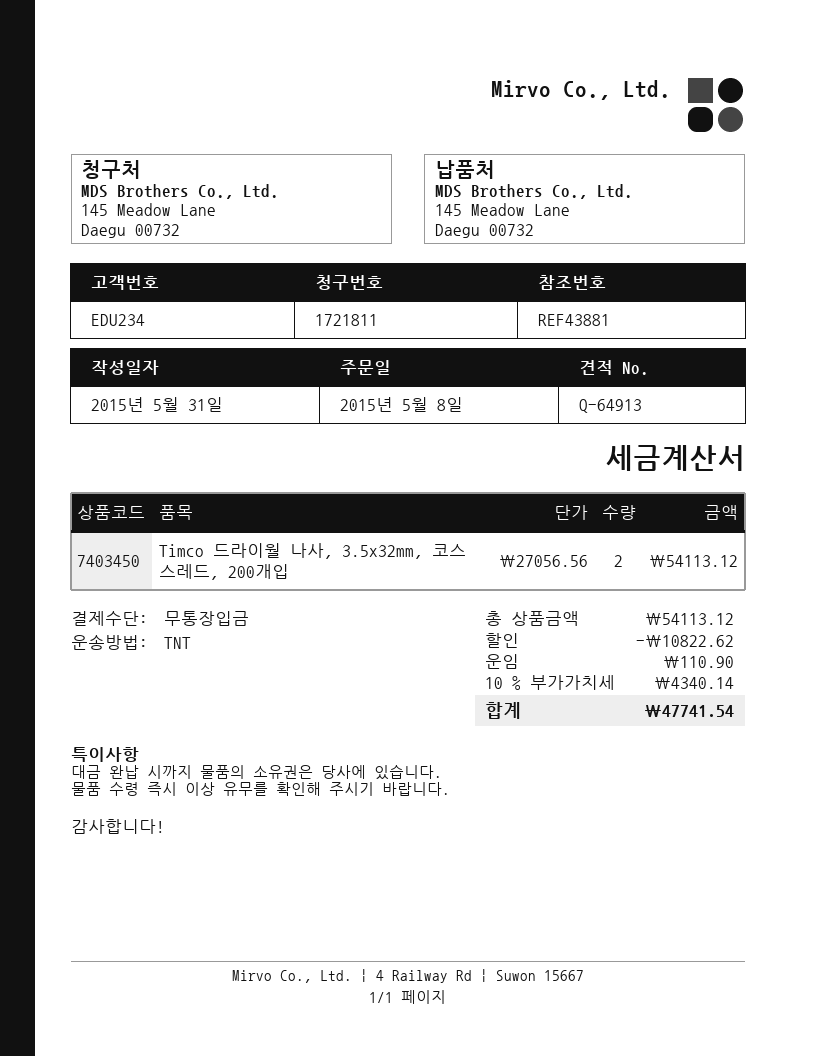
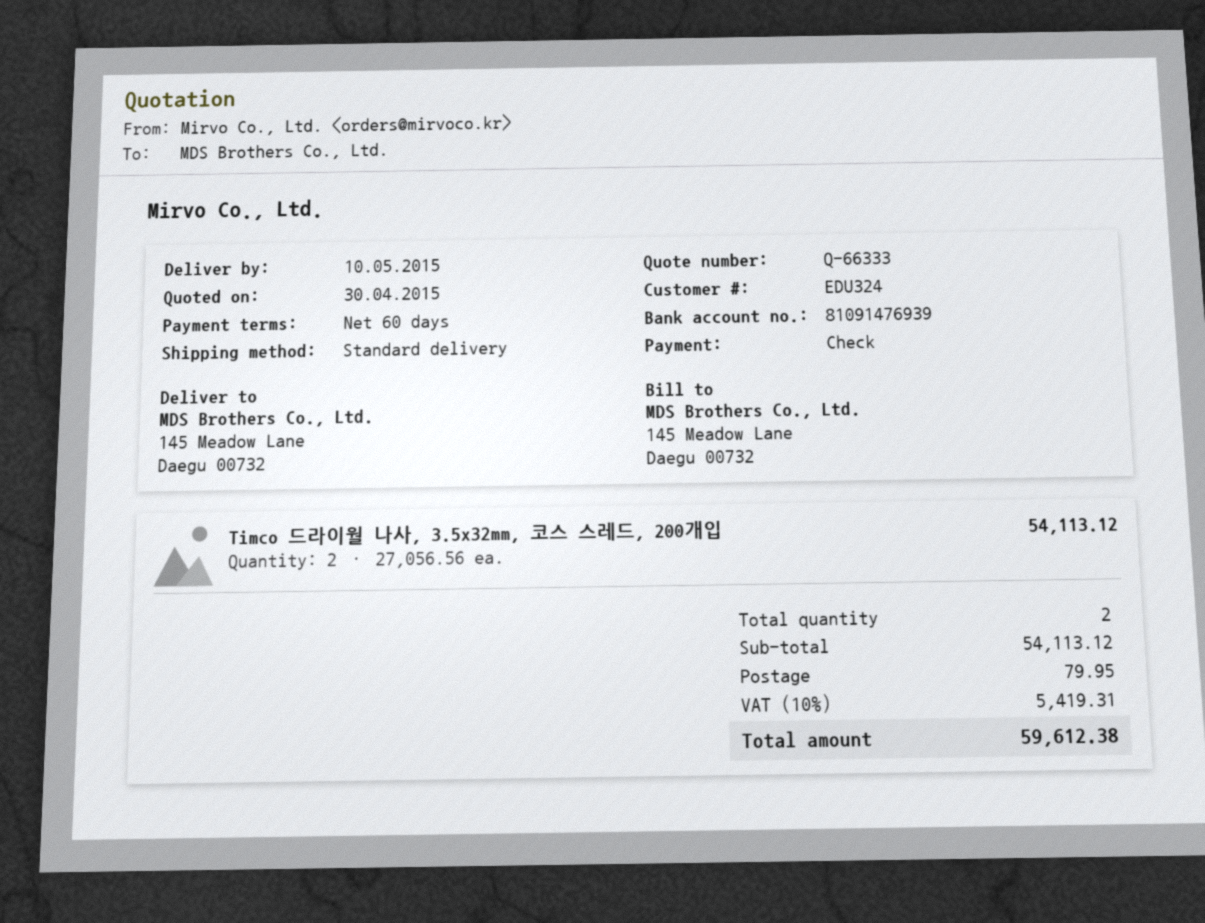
quote number: Q-64913 -> Q-66333
customer number: EDU234 -> EDU324
payment method: bank transfer -> cheque
shipping method: TNT -> standard
discount: 10822.62 -> none
shipping: 110.90 -> 79.95
tax: 10% = 4340.14 -> 10% = 5419.31
total: 47741.54 -> 59612.38

